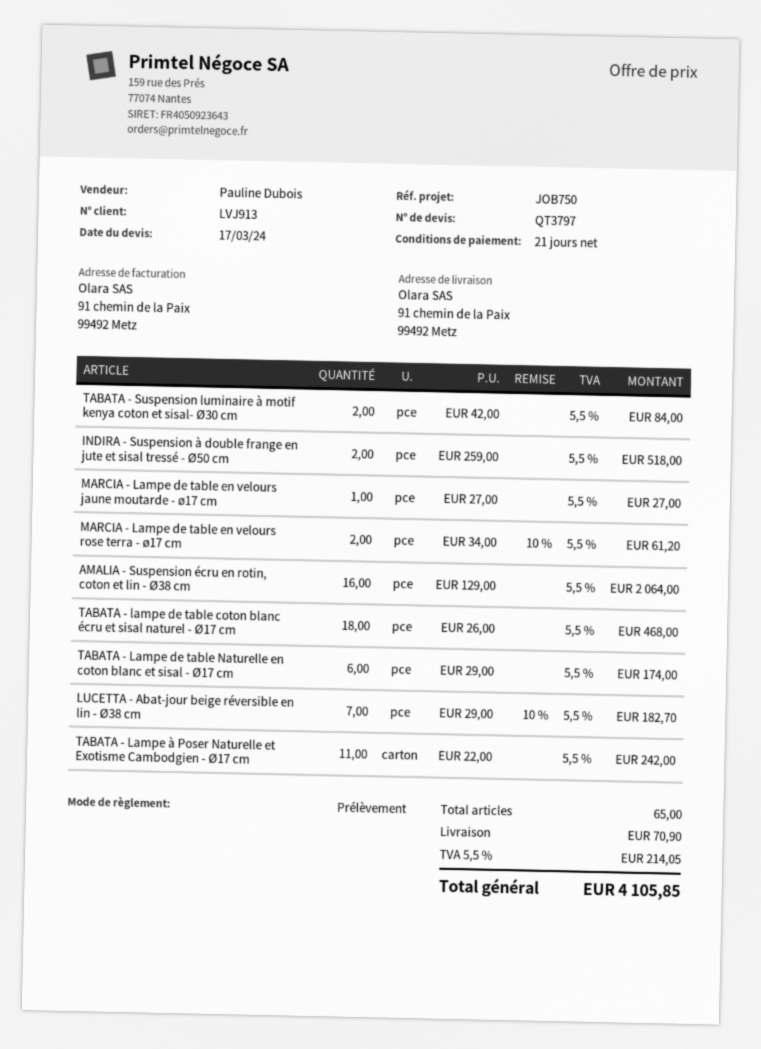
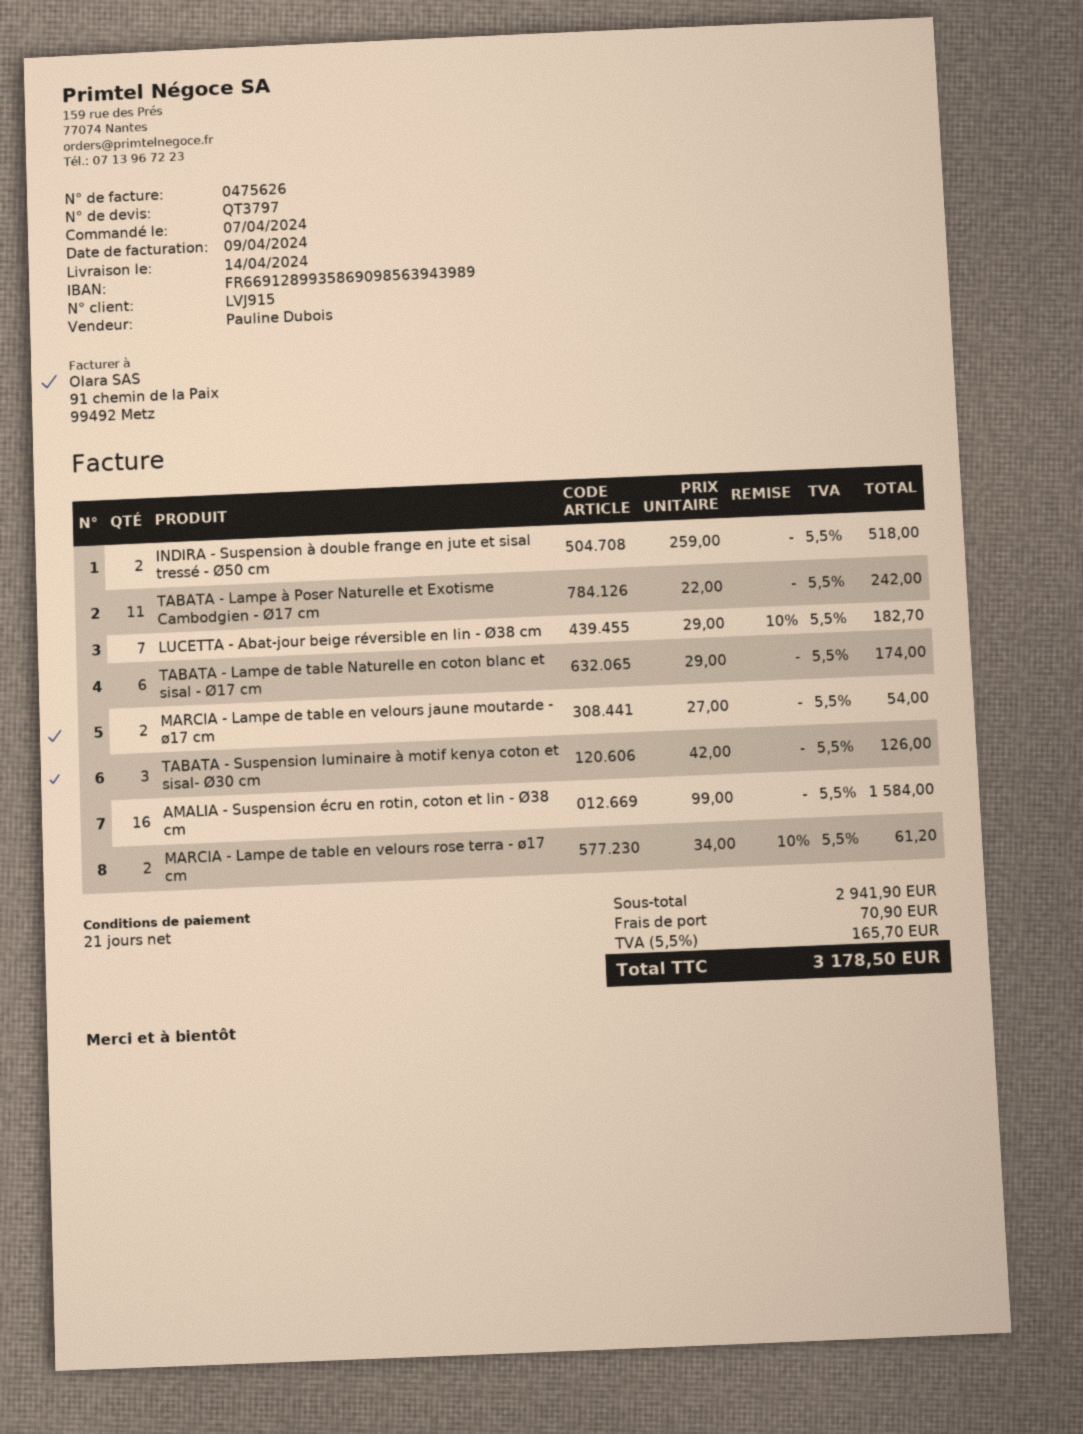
customer number: LVJ913 -> LVJ915
TABATA - Suspension luminaire à motif kenya coton et sisal- Ø30 cm: 2 x 42.00 = 84.00 -> 3 x 42.00 = 126.00
MARCIA - Lampe de table en velours jaune moutarde - ø17 cm: 1 x 27.00 = 27.00 -> 2 x 27.00 = 54.00
AMALIA - Suspension écru en rotin, coton et lin - Ø38 cm: 16 x 129.00 = 2064.00 -> 16 x 99.00 = 1584.00
TABATA - lampe de table coton blanc écru et sisal naturel - Ø17 cm: 18 x 26.00 = 468.00 -> none
tax: 5.5% = 214.05 -> 5.5% = 165.70
total: 4105.85 -> 3178.50

